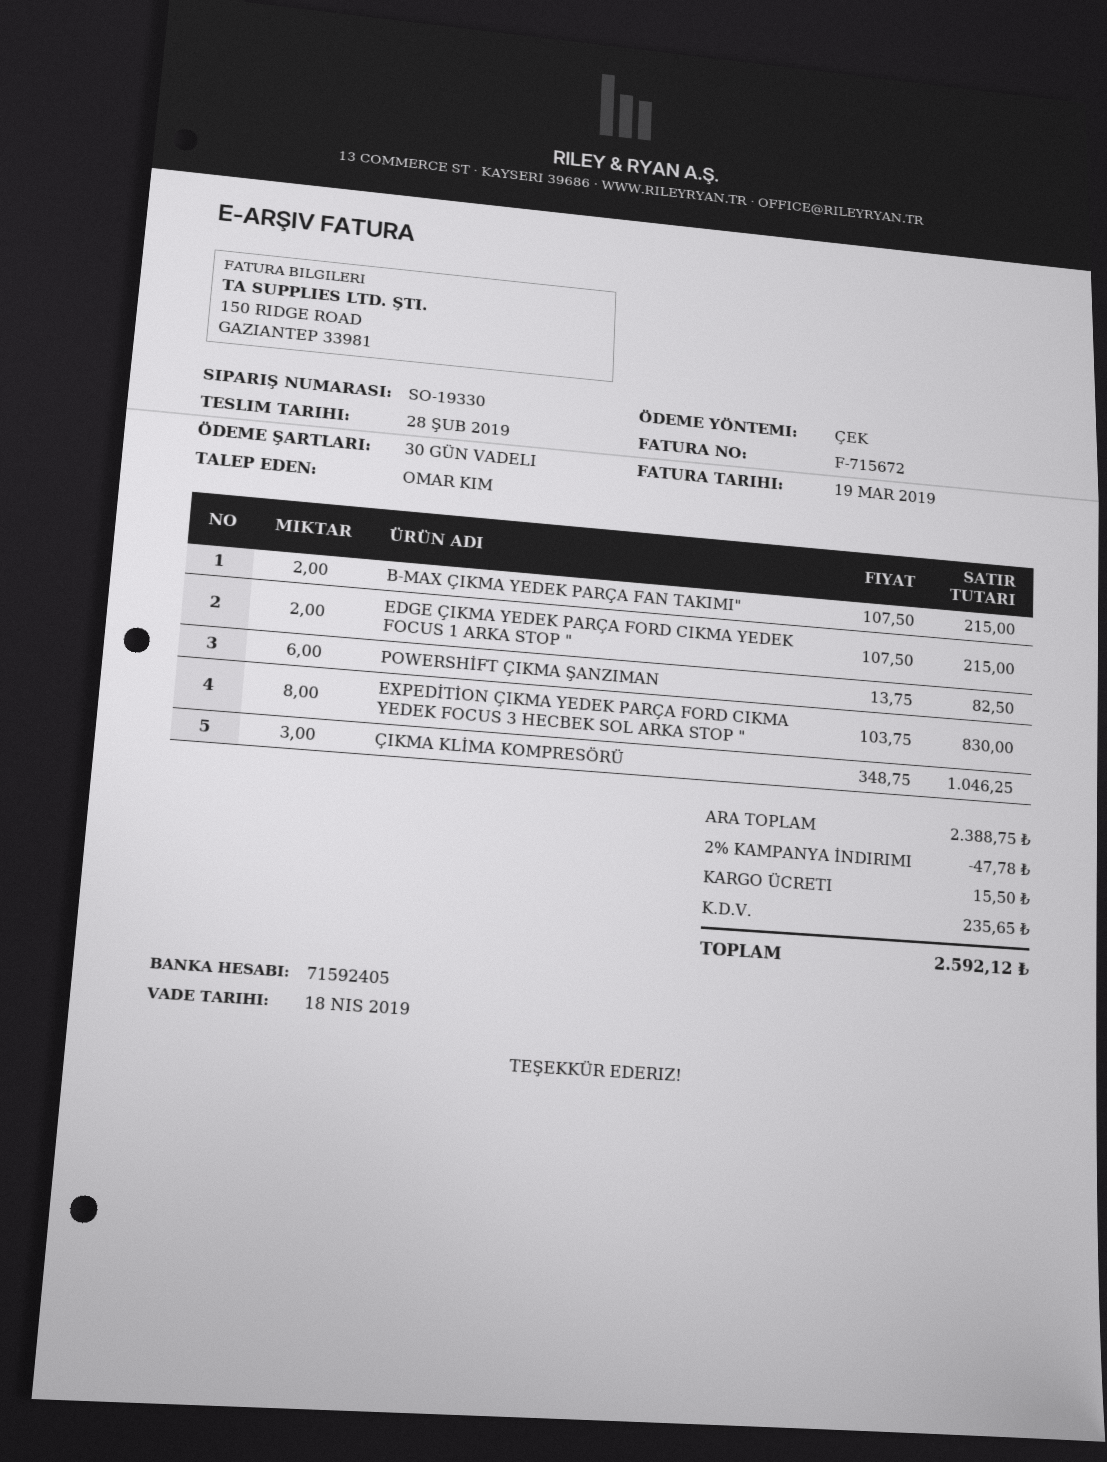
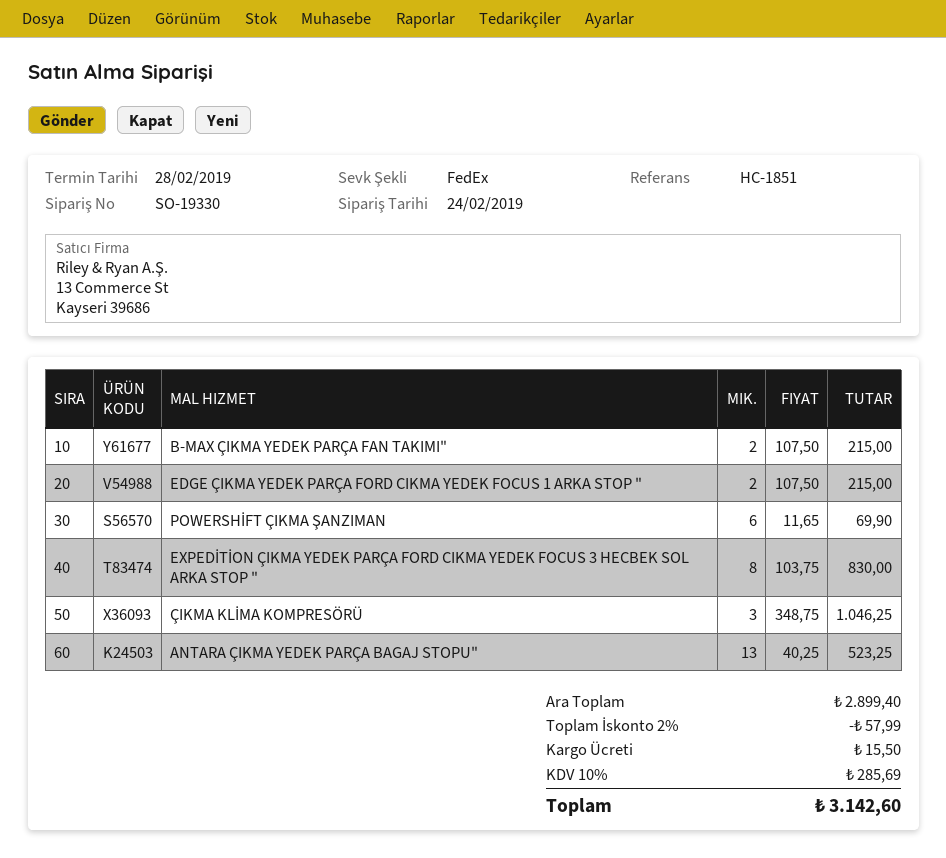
POWERSHİFT ÇIKMA ŞANZIMAN: 6 x 13.75 = 82.50 -> 6 x 11.65 = 69.90
ANTARA ÇIKMA YEDEK PARÇA BAGAJ STOPU": none -> 13 x 40.25 = 523.25
subtotal: 2388.75 -> 2899.40
discount: 2% = 47.78 -> 2% = 57.99
tax: 235.65 -> 285.69
total: 2592.12 -> 3142.60

